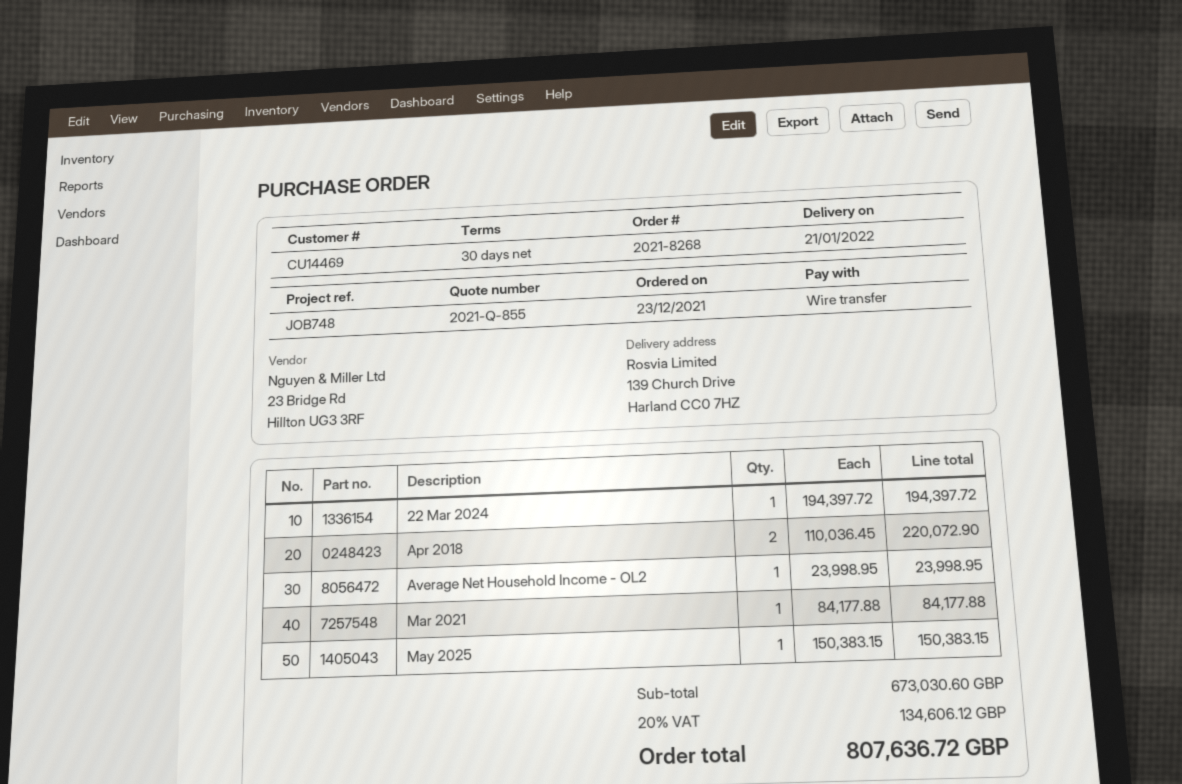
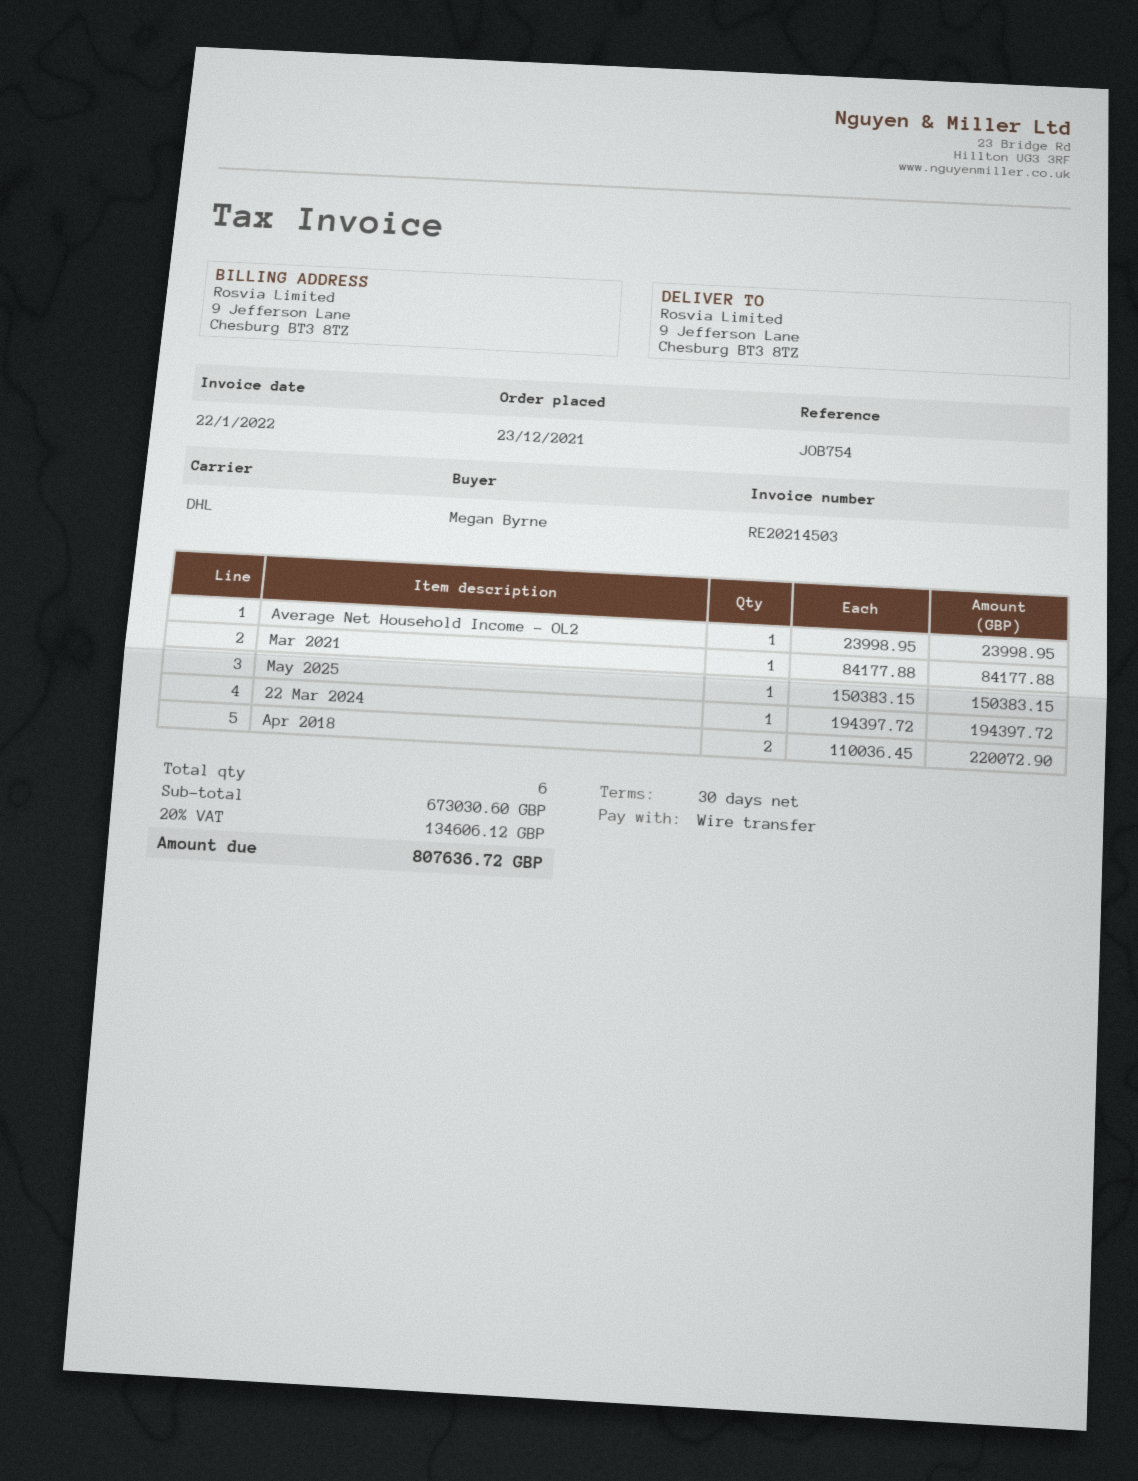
reference: JOB748 -> JOB754
ship to: 139 Church Drive, Harland CC0 7HZ -> 9 Jefferson Lane, Chesburg BT3 8TZ

